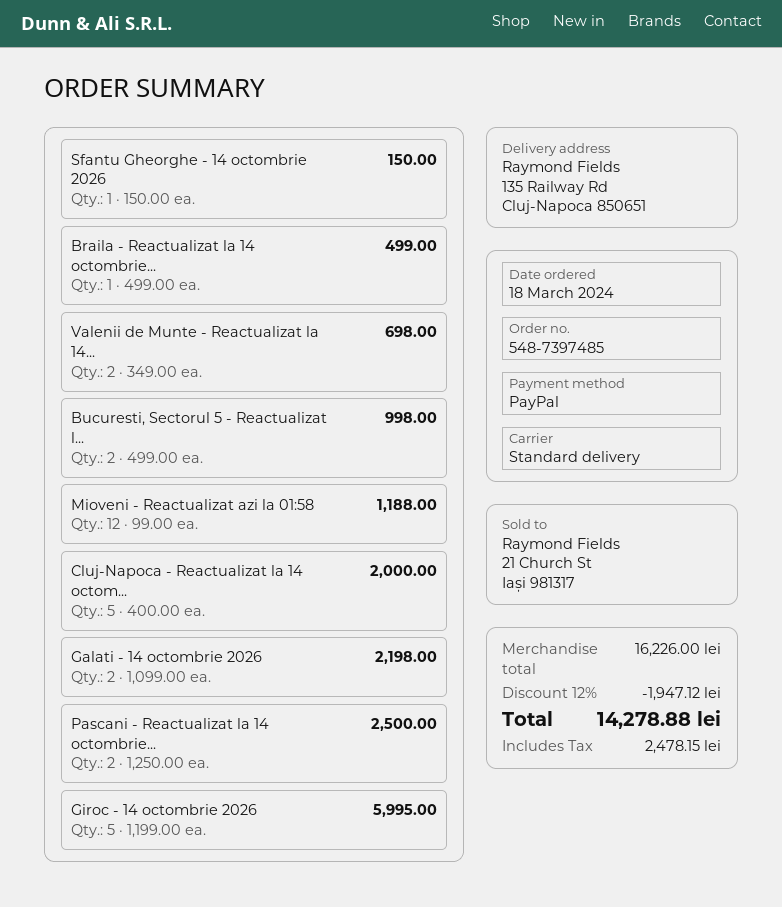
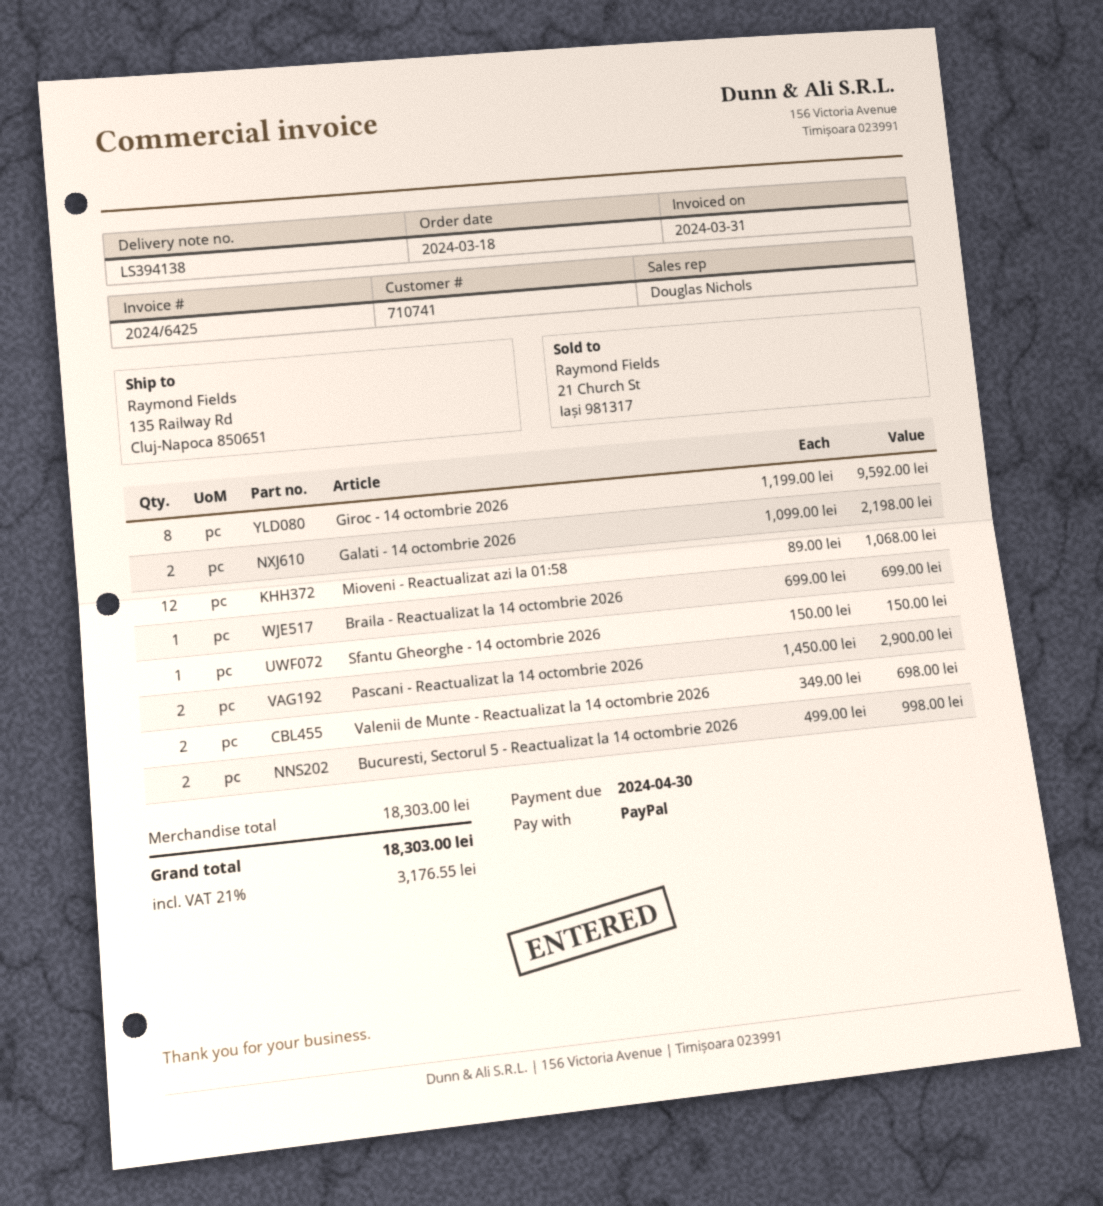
Braila - Reactualizat la 14 octombrie...: 1 x 499.00 = 499.00 -> 1 x 699.00 = 699.00
Mioveni - Reactualizat azi la 01:58: 12 x 99.00 = 1188.00 -> 12 x 89.00 = 1068.00
Cluj-Napoca - Reactualizat la 14 octom...: 5 x 400.00 = 2000.00 -> none
Pascani - Reactualizat la 14 octombrie...: 2 x 1250.00 = 2500.00 -> 2 x 1450.00 = 2900.00
Giroc - 14 octombrie 2026: 5 x 1199.00 = 5995.00 -> 8 x 1199.00 = 9592.00
subtotal: 16226.00 -> 18303.00
discount: 12% = 1947.12 -> none
tax: 2478.15 -> 3176.55
total: 14278.88 -> 18303.00

